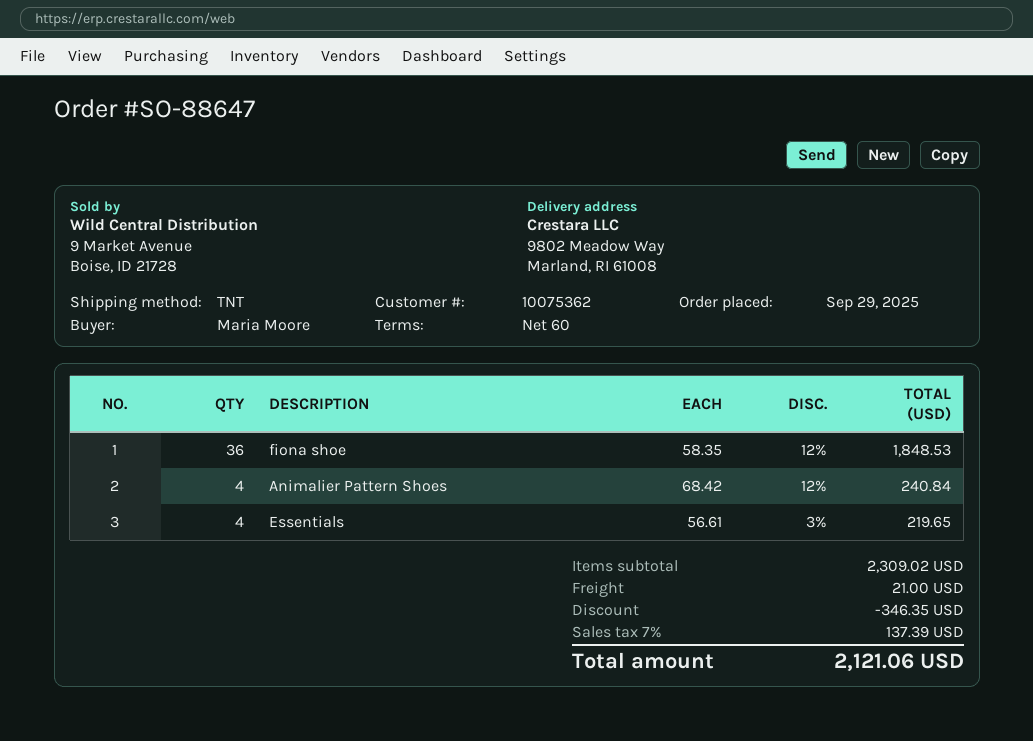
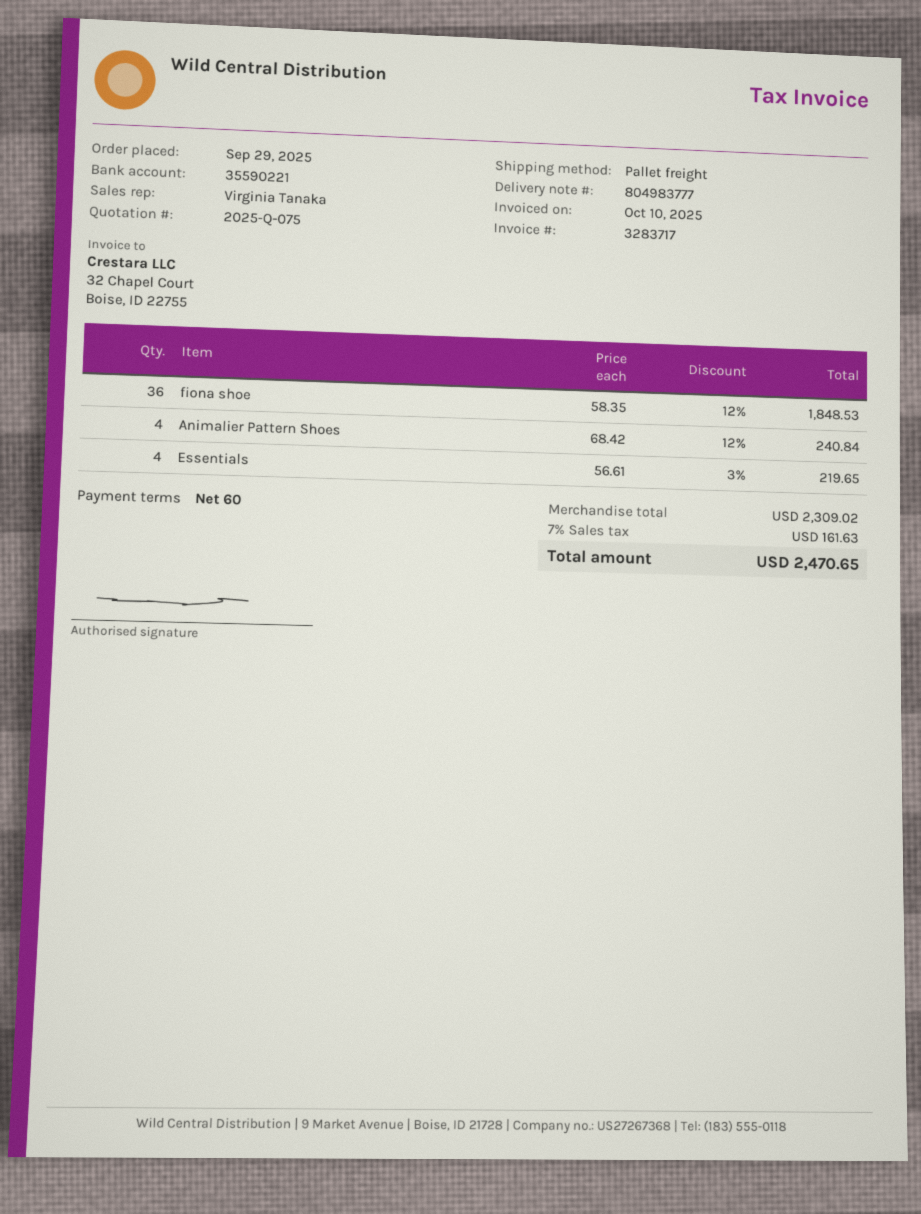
shipping method: TNT -> pallet freight
discount: 346.35 -> none
shipping: 21.00 -> none
tax: 7% = 137.39 -> 7% = 161.63
total: 2121.06 -> 2470.65

